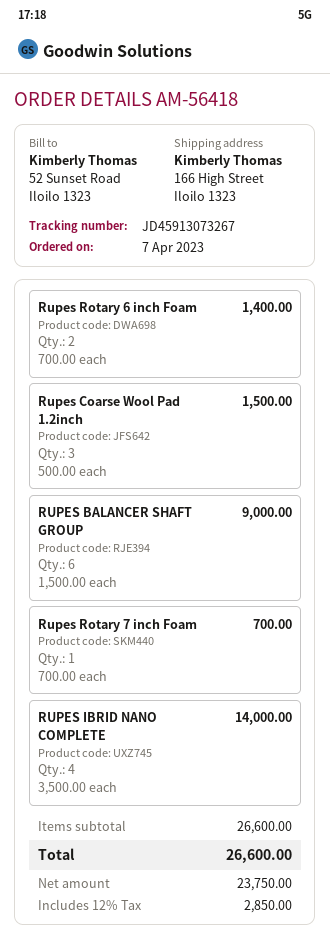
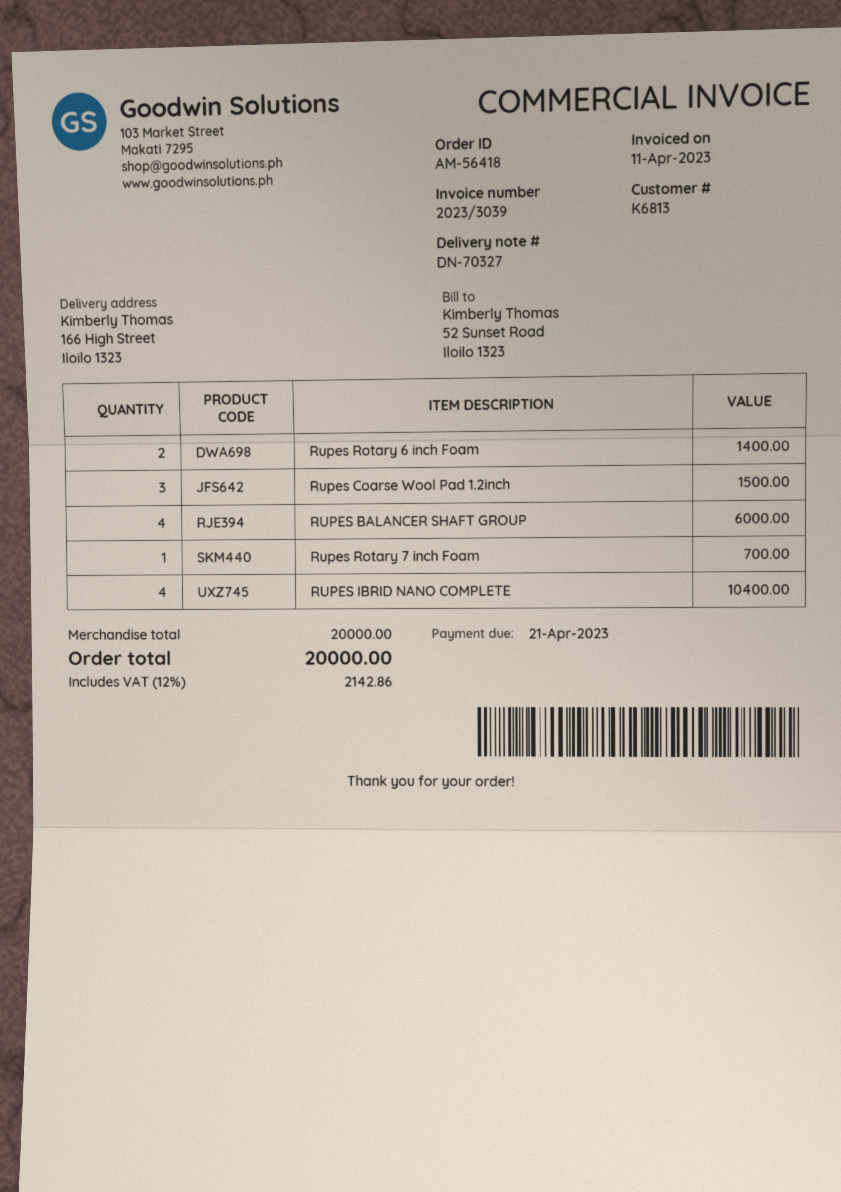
RUPES BALANCER SHAFT GROUP: 6 for 9000.00 -> 4 for 6000.00
RUPES IBRID NANO COMPLETE: 4 for 14000.00 -> 4 for 10400.00
subtotal: 26600.00 -> 20000.00
tax: 12% = 2850.00 -> 12% = 2142.86
total: 26600.00 -> 20000.00

